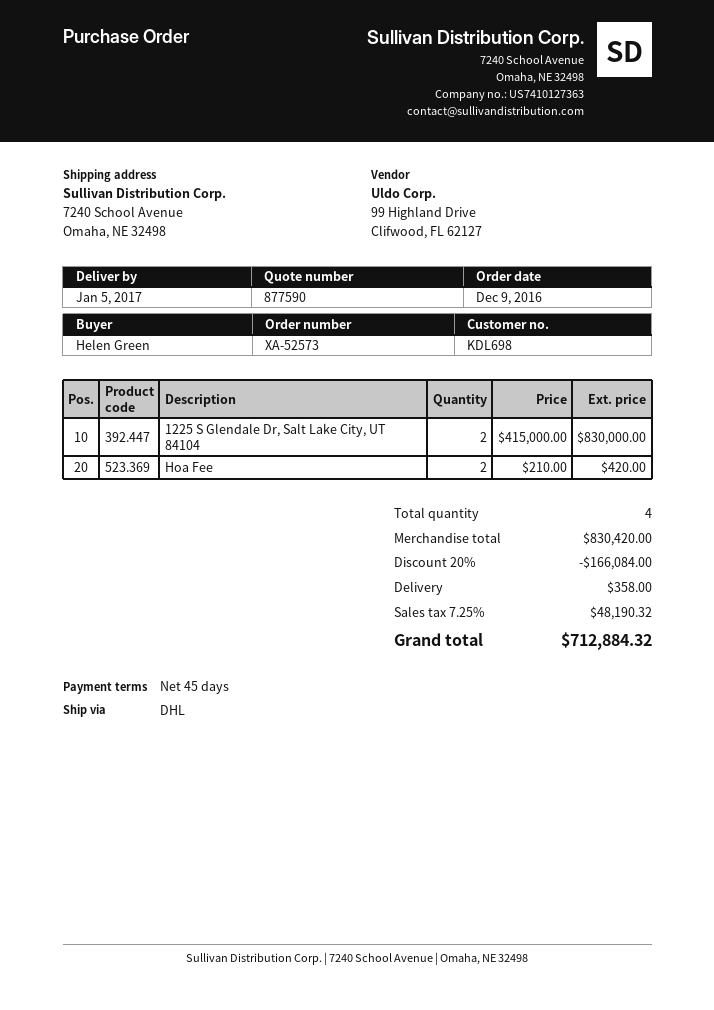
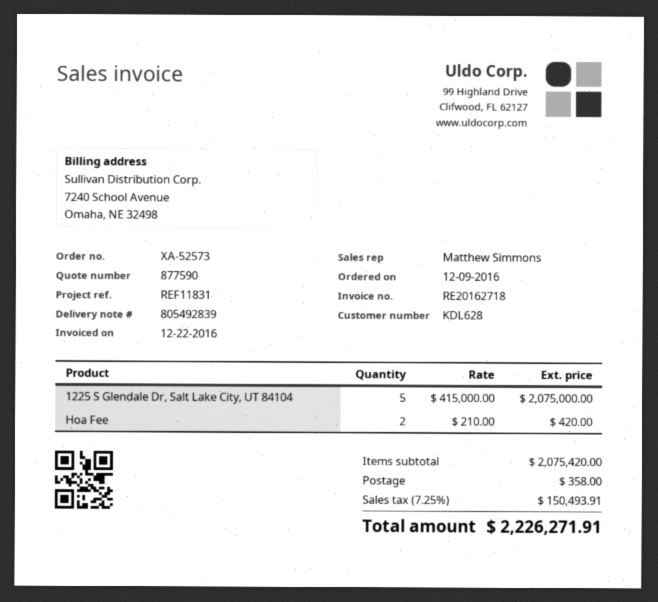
customer number: KDL698 -> KDL628
1225 S Glendale Dr, Salt Lake City, UT 84104: 2 x 415000.00 = 830000.00 -> 5 x 415000.00 = 2075000.00
subtotal: 830420.00 -> 2075420.00
discount: 20% = 166084.00 -> none
tax: 7.25% = 48190.32 -> 7.25% = 150493.91
total: 712884.32 -> 2226271.91

